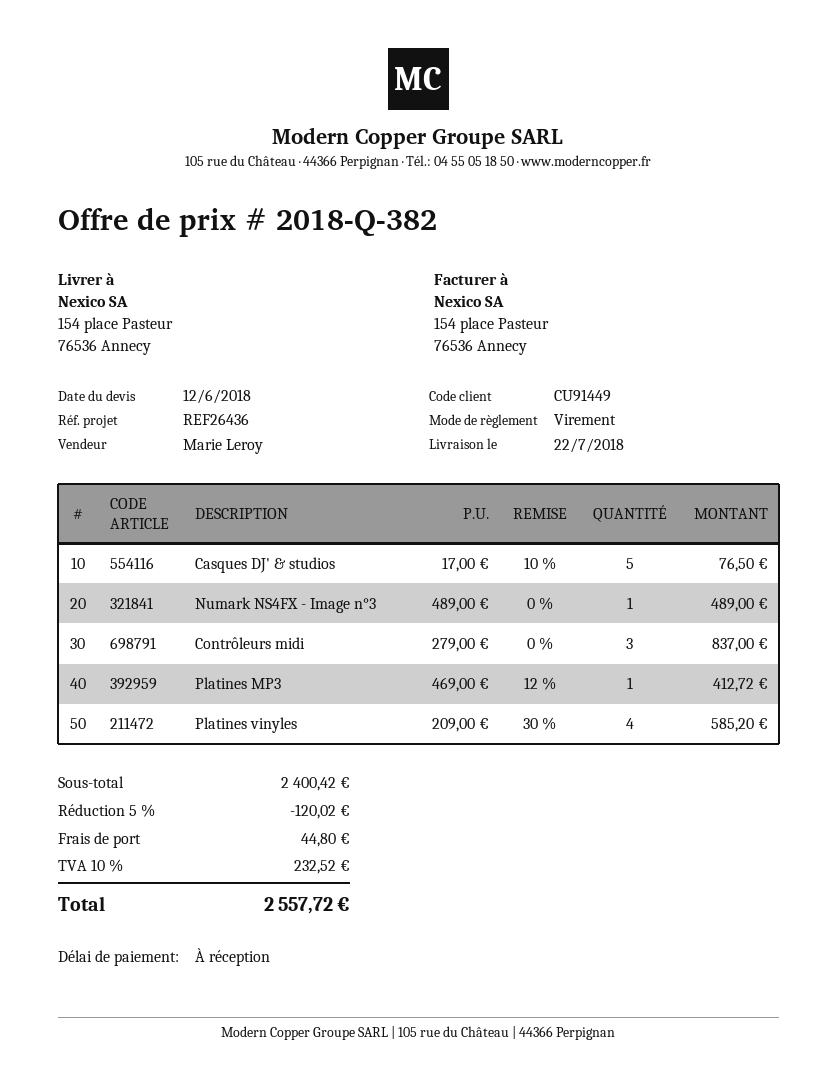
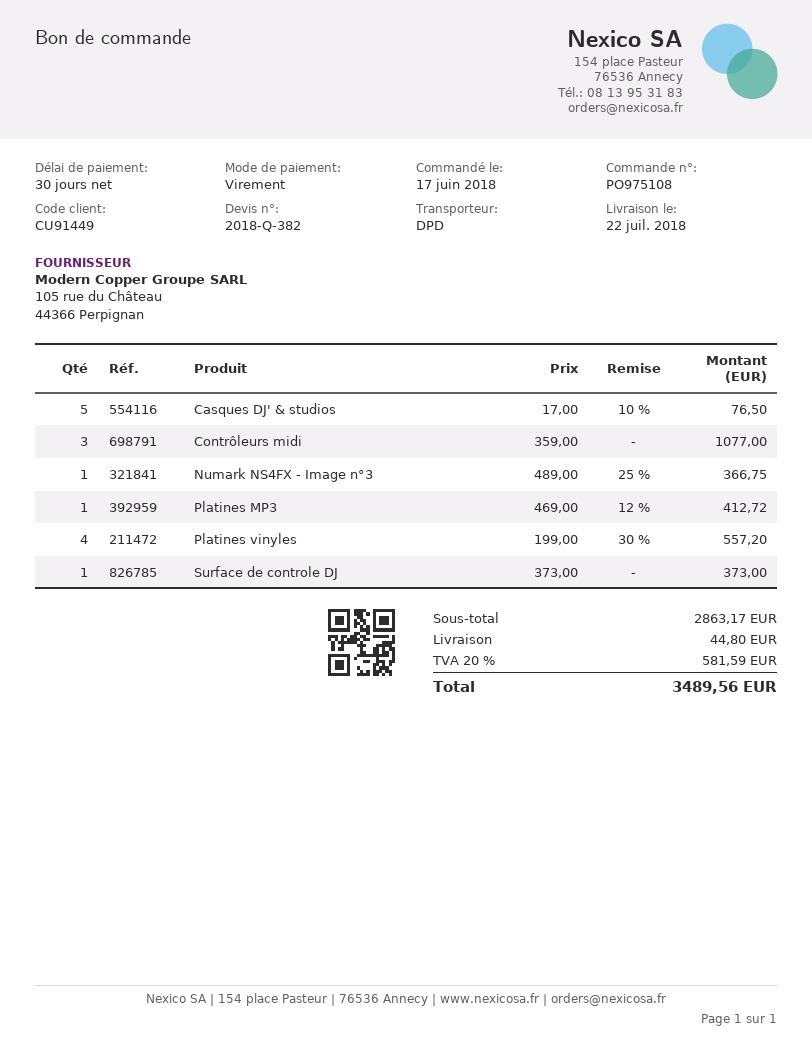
payment terms: on receipt -> 30 days
Numark NS4FX - Image n°3: 1 x 489.00 = 489.00 -> 1 x 489.00 - 25% = 366.75
Contrôleurs midi: 3 x 279.00 = 837.00 -> 3 x 359.00 = 1077.00
Platines vinyles: 4 x 209.00 - 30% = 585.20 -> 4 x 199.00 - 30% = 557.20
Surface de controle DJ: none -> 1 x 373.00 = 373.00
subtotal: 2400.42 -> 2863.17
discount: 5% = 120.02 -> none
tax: 10% = 232.52 -> 20% = 581.59
total: 2557.72 -> 3489.56

